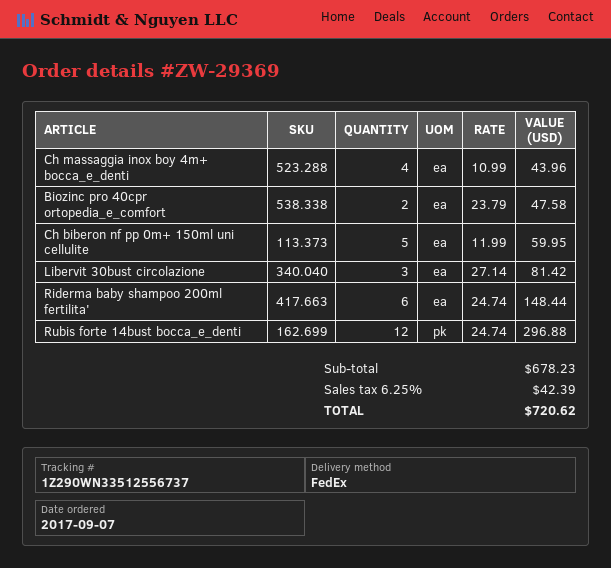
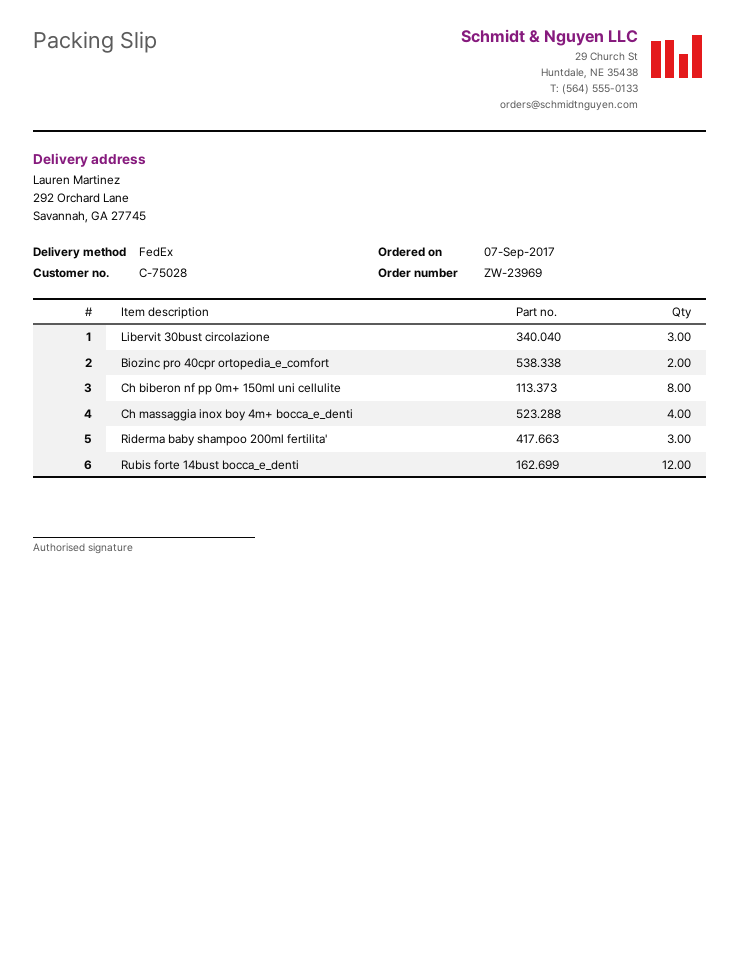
order number: ZW-29369 -> ZW-23969
Ch biberon nf pp 0m+ 150ml uni cellulite: 5 -> 8
Riderma baby shampoo 200ml fertilita': 6 -> 3

